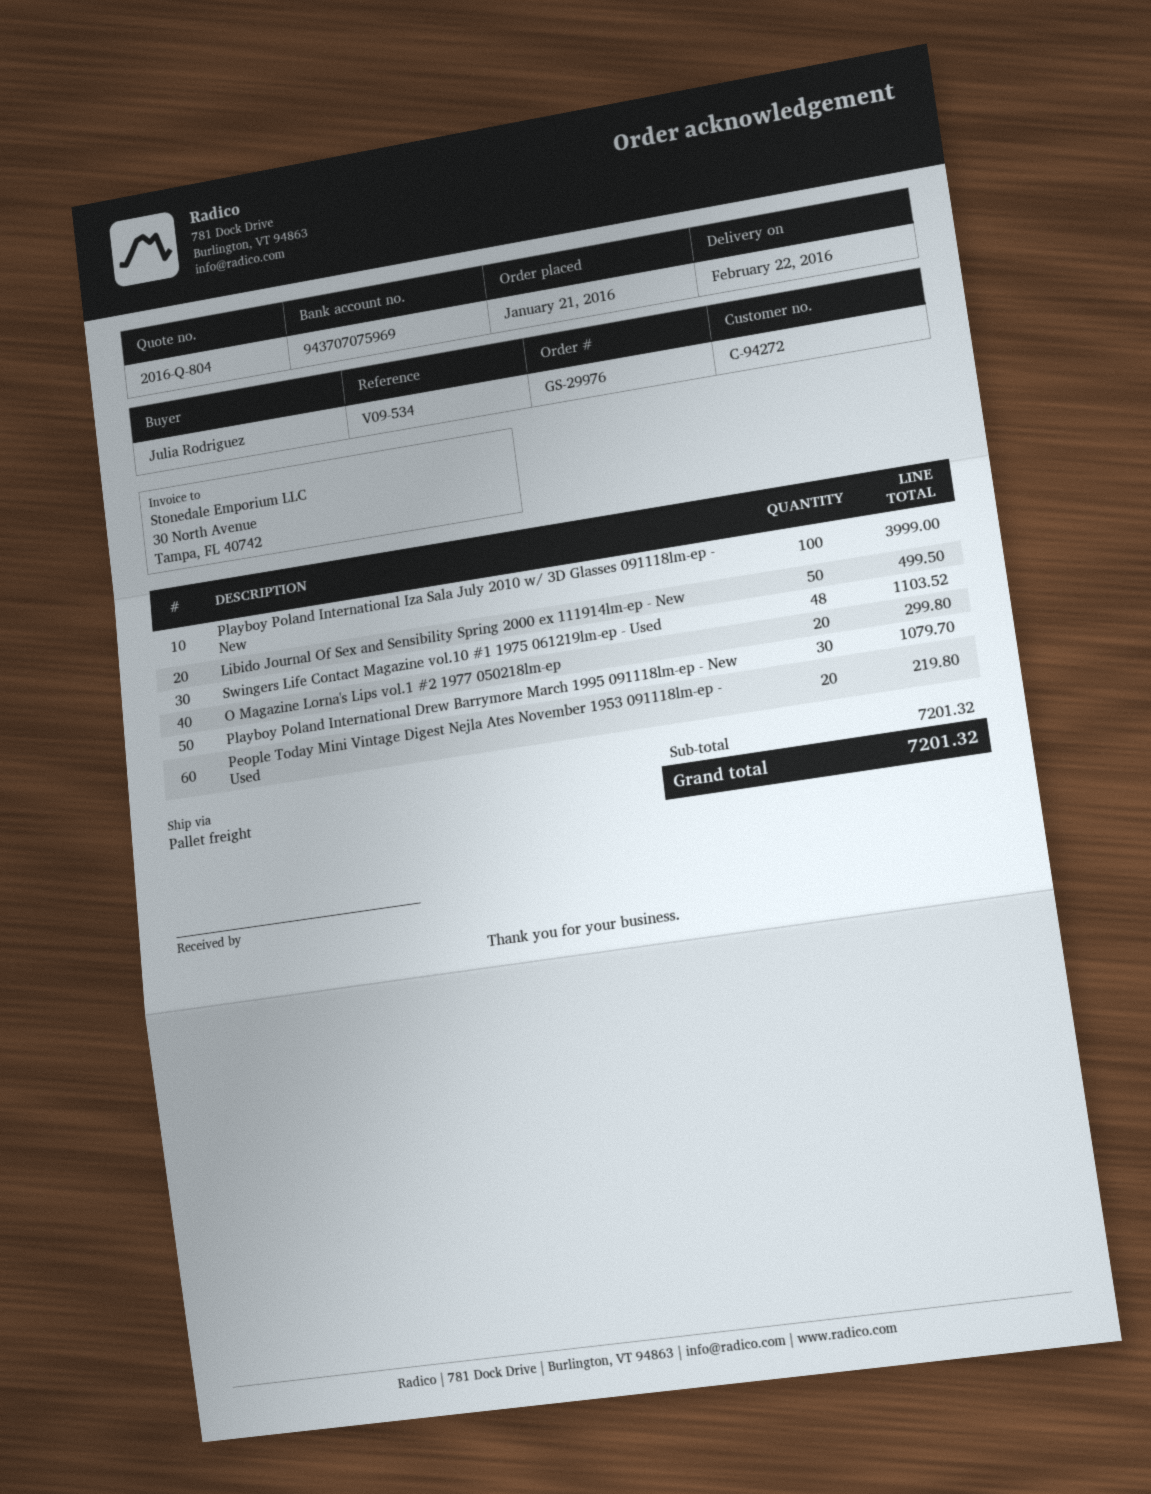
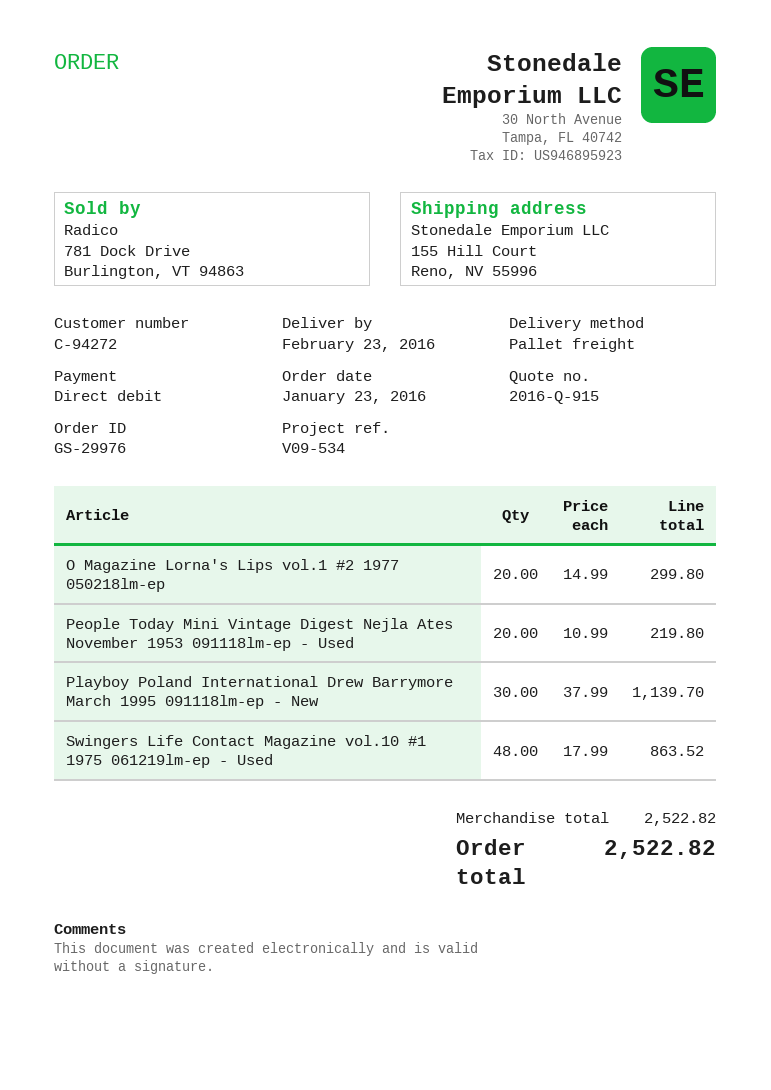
quote number: 2016-Q-804 -> 2016-Q-915
order date: 2016-01-21 -> 2016-01-23
delivery date: 2016-02-22 -> 2016-02-23
Playboy Poland International Iza Sala July 2010 w/ 3D Glasses 091118lm-ep - New: 100 for 3999.00 -> none
Libido Journal Of Sex and Sensibility Spring 2000 ex 111914lm-ep - New: 50 for 499.50 -> none
Swingers Life Contact Magazine vol.10 #1 1975 061219lm-ep - Used: 48 for 1103.52 -> 48 for 863.52
Playboy Poland International Drew Barrymore March 1995 091118lm-ep - New: 30 for 1079.70 -> 30 for 1139.70
subtotal: 7201.32 -> 2522.82
total: 7201.32 -> 2522.82

